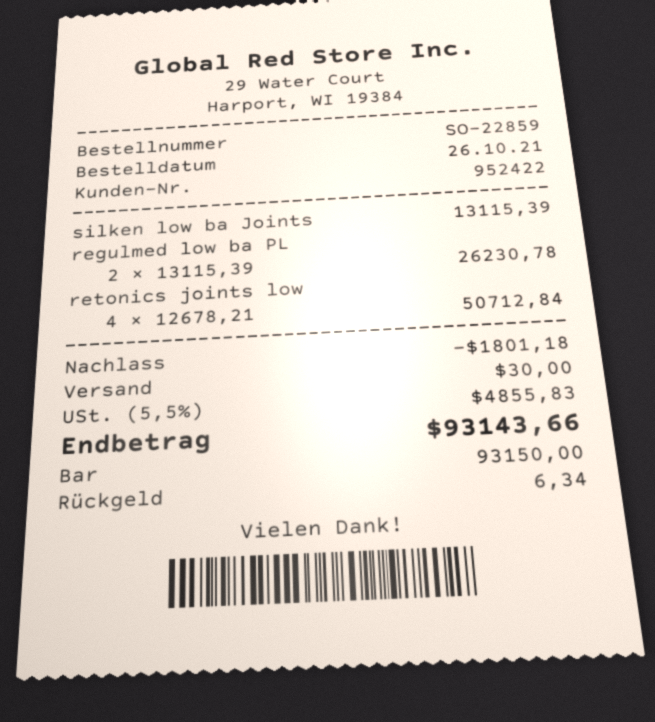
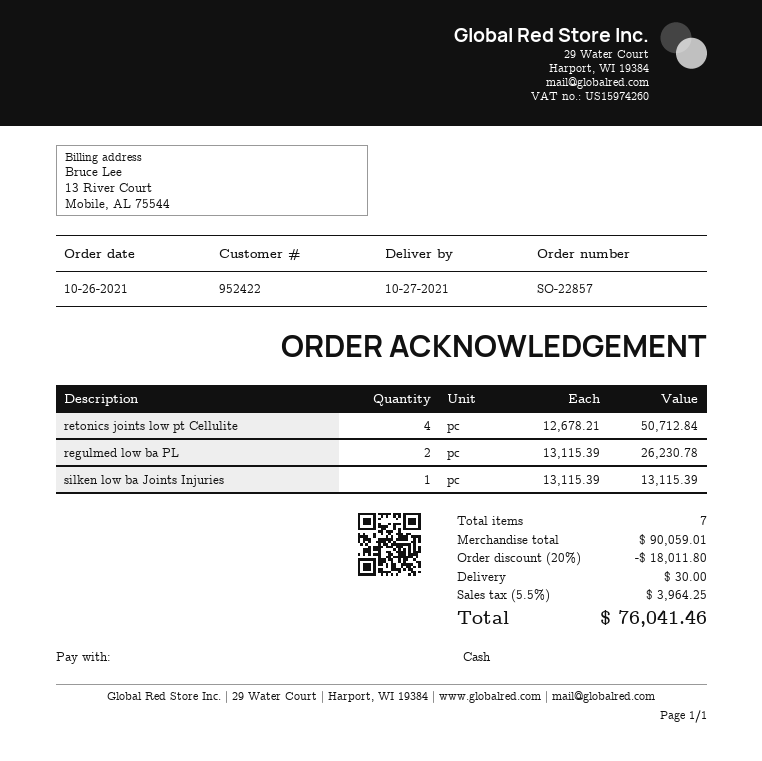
order number: SO-22859 -> SO-22857
discount: 1801.18 -> 18011.80
tax: 5.5% = 4855.83 -> 5.5% = 3964.25
total: 93143.66 -> 76041.46

